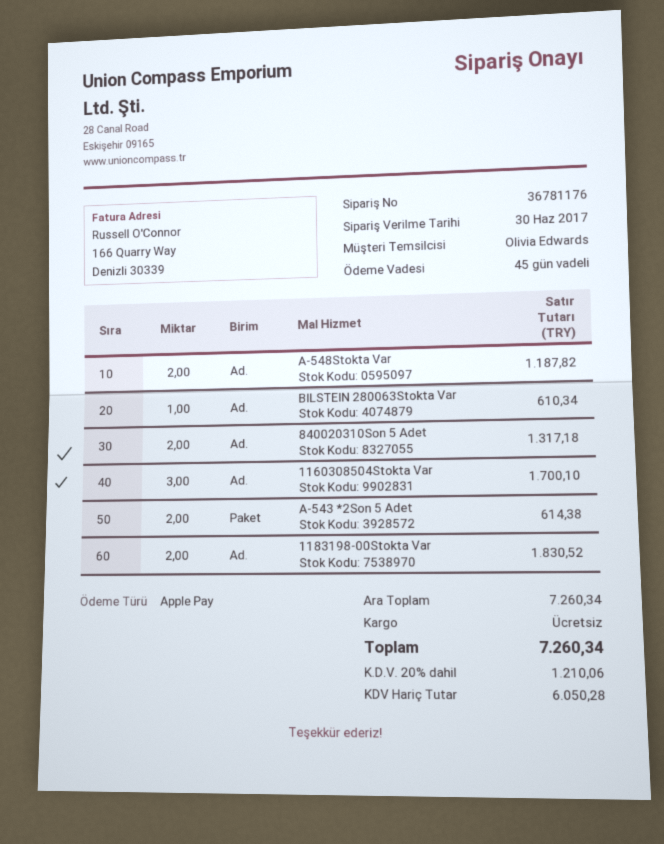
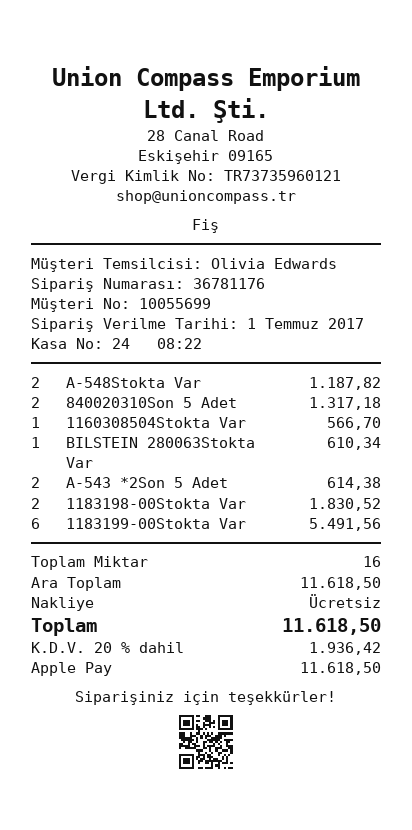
order date: 2017-06-30 -> 2017-07-01
1160308504Stokta Var: 3 for 1700.10 -> 1 for 566.70
1183199-00Stokta Var: none -> 6 for 5491.56
subtotal: 7260.34 -> 11618.50
tax: 20% = 1210.06 -> 20% = 1936.42
total: 7260.34 -> 11618.50

